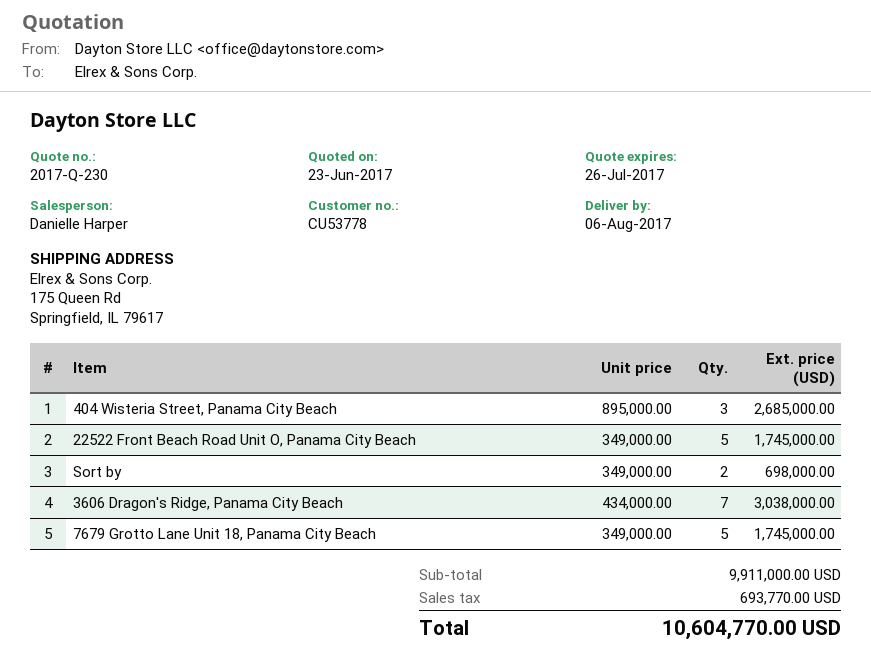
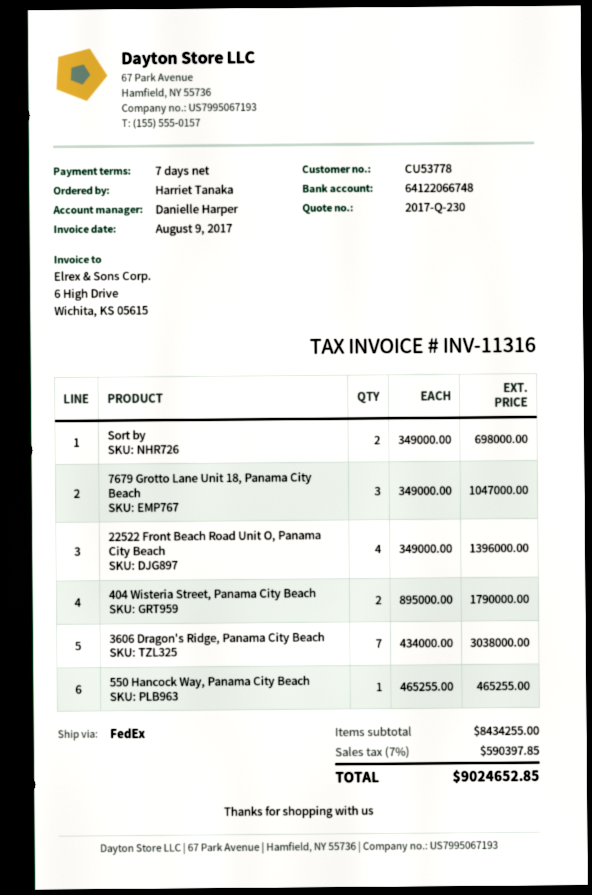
404 Wisteria Street, Panama City Beach: 3 x 895000.00 = 2685000.00 -> 2 x 895000.00 = 1790000.00
22522 Front Beach Road Unit O, Panama City Beach: 5 x 349000.00 = 1745000.00 -> 4 x 349000.00 = 1396000.00
7679 Grotto Lane Unit 18, Panama City Beach: 5 x 349000.00 = 1745000.00 -> 3 x 349000.00 = 1047000.00
550 Hancock Way, Panama City Beach: none -> 1 x 465255.00 = 465255.00
subtotal: 9911000.00 -> 8434255.00
tax: 693770.00 -> 590397.85
total: 10604770.00 -> 9024652.85

